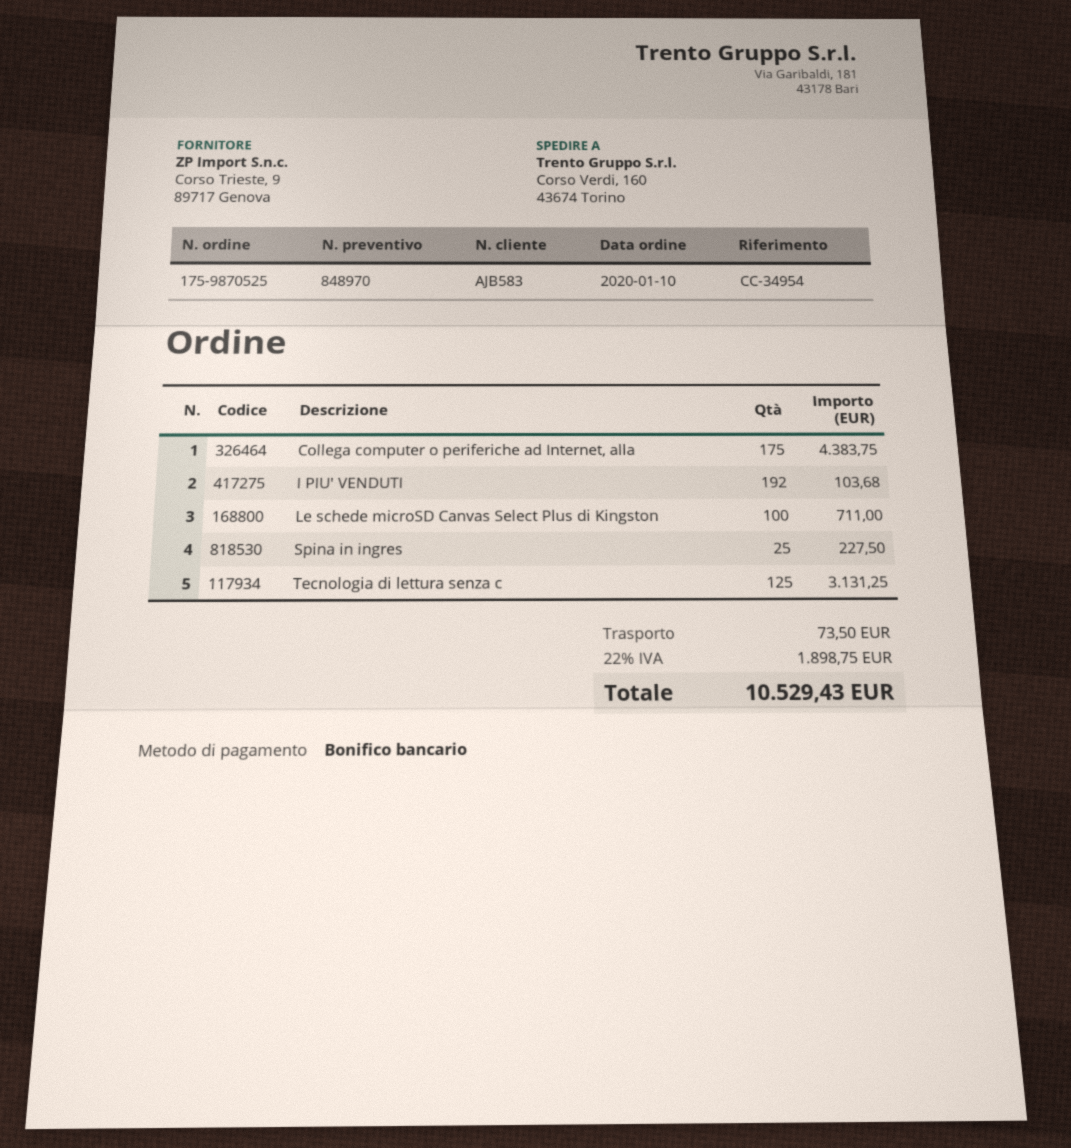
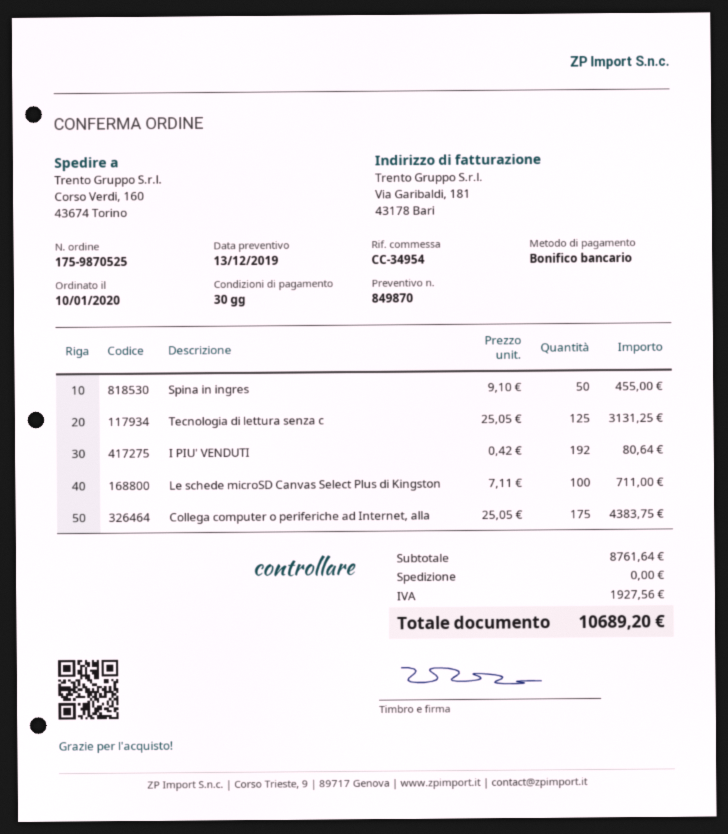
quote number: 848970 -> 849870
I PIU' VENDUTI: 192 for 103.68 -> 192 for 80.64
Spina in ingres: 25 for 227.50 -> 50 for 455.00
shipping: 73.50 -> 0.00
tax: 1898.75 -> 1927.56
total: 10529.43 -> 10689.20

